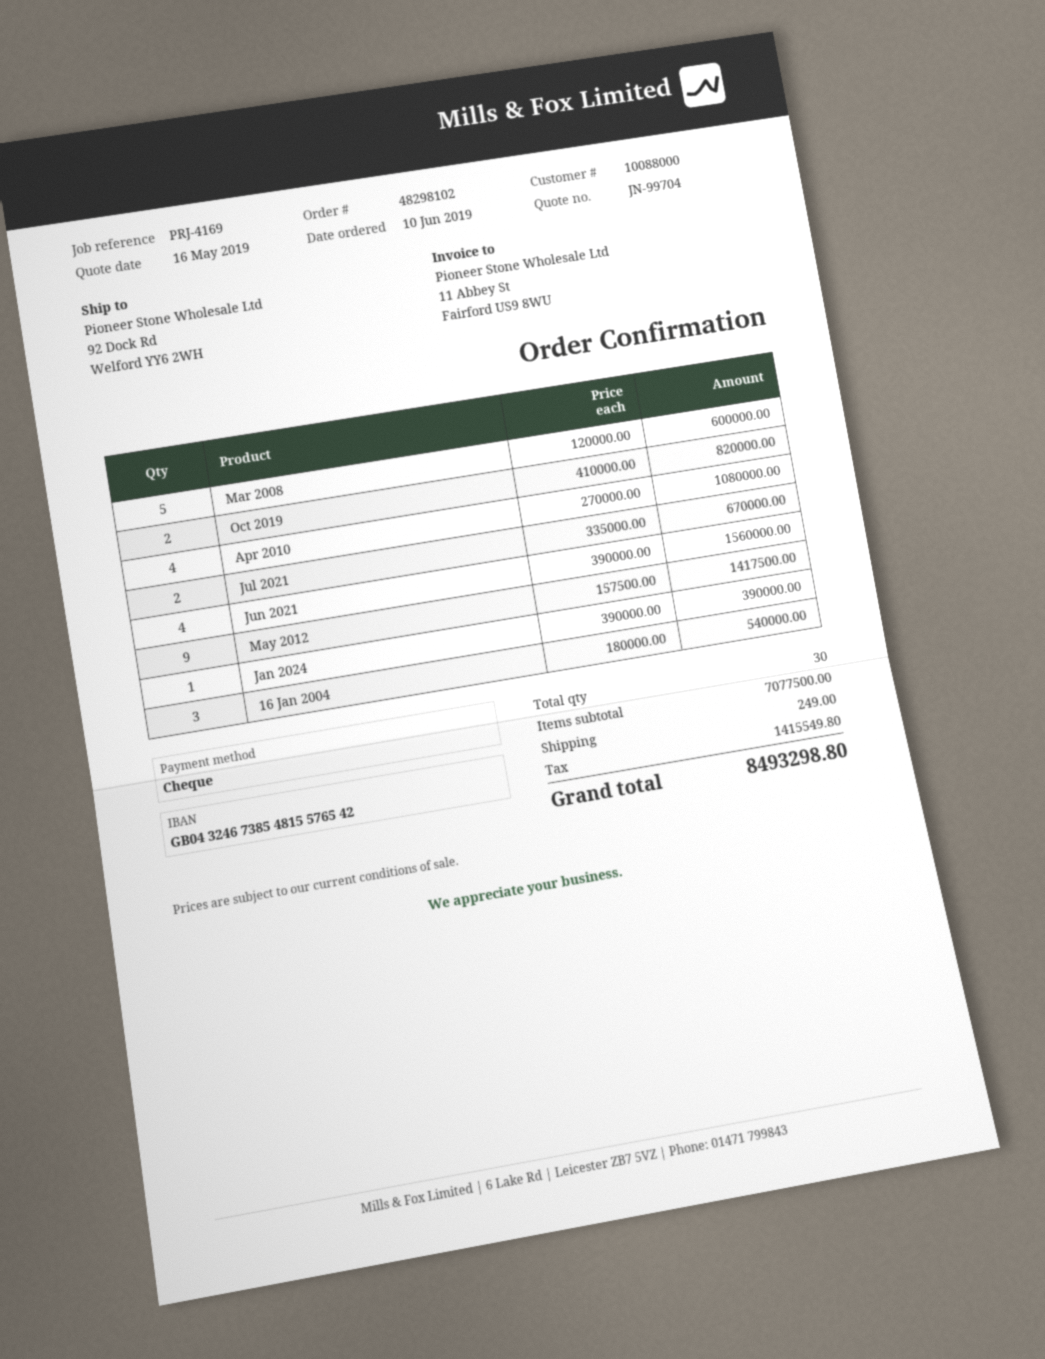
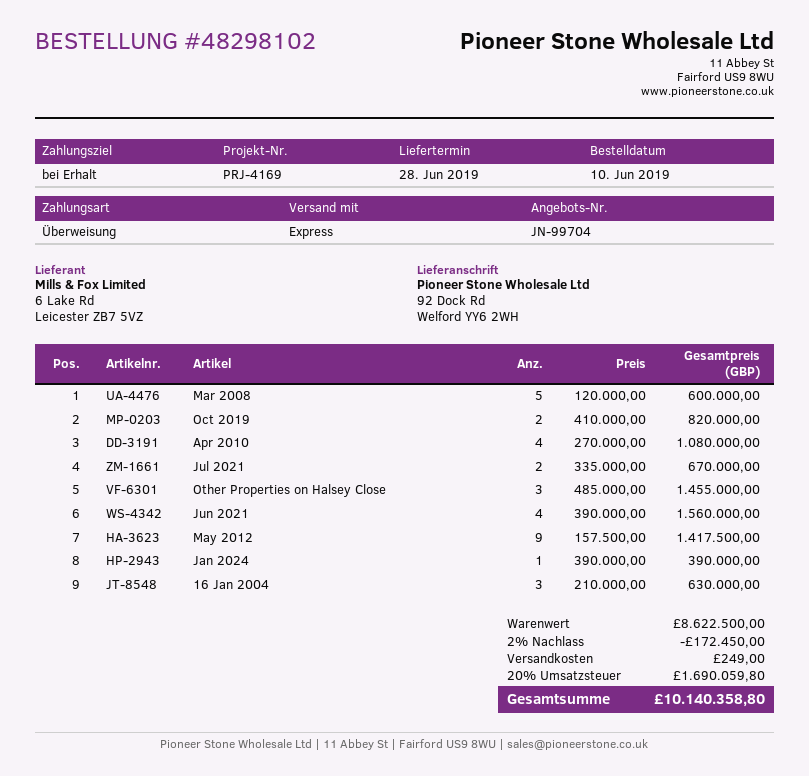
payment method: cheque -> bank transfer
16 Jan 2004: 3 x 180000.00 = 540000.00 -> 3 x 210000.00 = 630000.00
Other Properties on Halsey Close: none -> 3 x 485000.00 = 1455000.00
subtotal: 7077500.00 -> 8622500.00
discount: none -> 2% = 172450.00
tax: 1415549.80 -> 1690059.80
total: 8493298.80 -> 10140358.80

